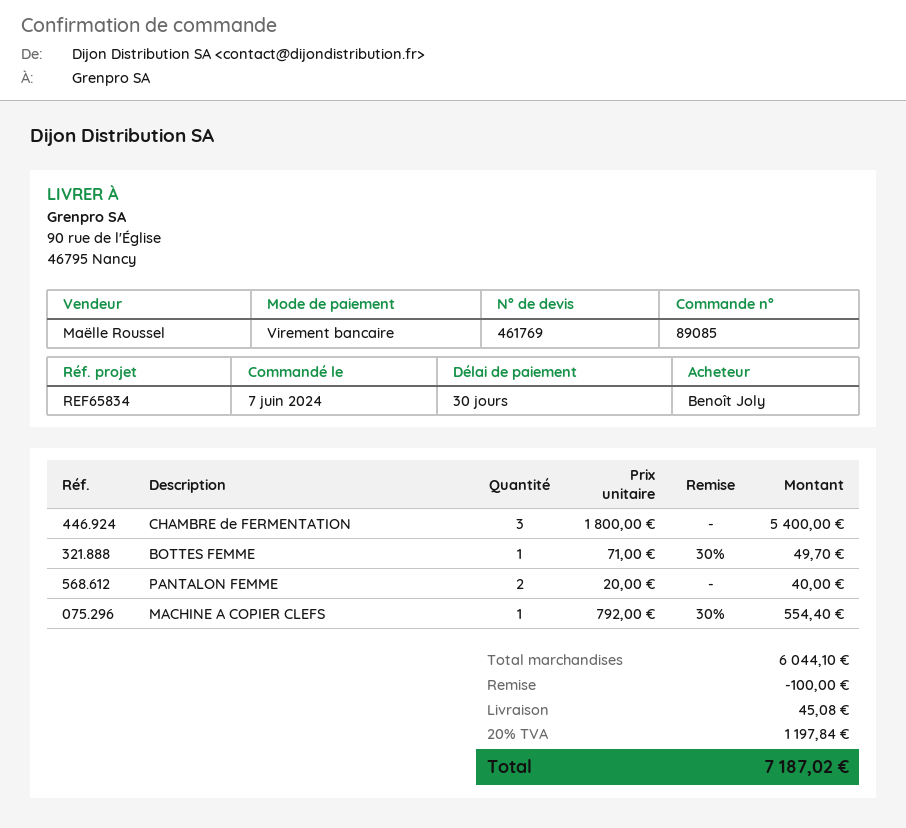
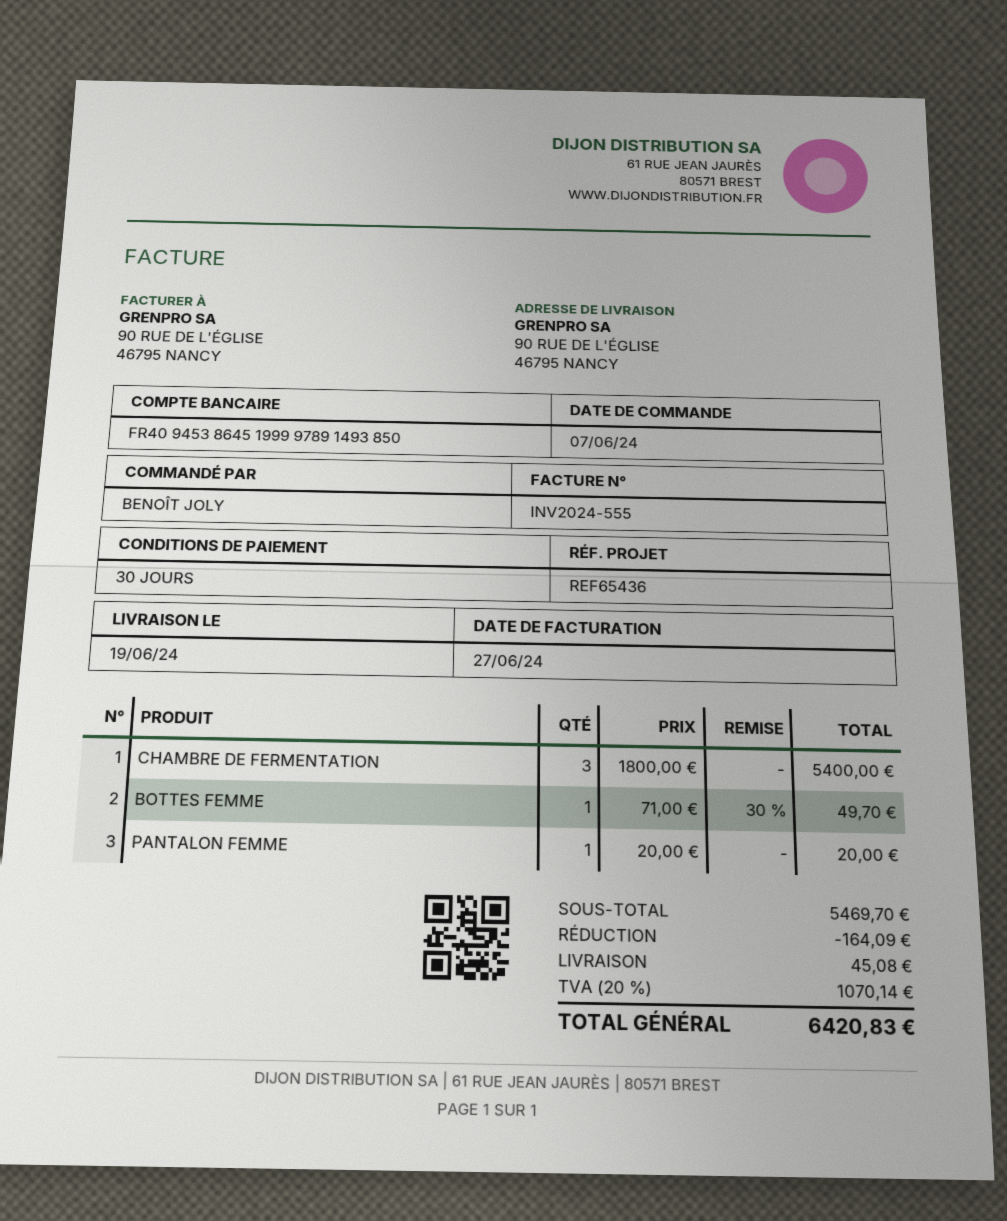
reference: REF65834 -> REF65436
PANTALON FEMME: 2 x 20.00 = 40.00 -> 1 x 20.00 = 20.00
MACHINE A COPIER CLEFS: 1 x 792.00 - 30% = 554.40 -> none
subtotal: 6044.10 -> 5469.70
discount: 100.00 -> 164.09
tax: 20% = 1197.84 -> 20% = 1070.14
total: 7187.02 -> 6420.83

